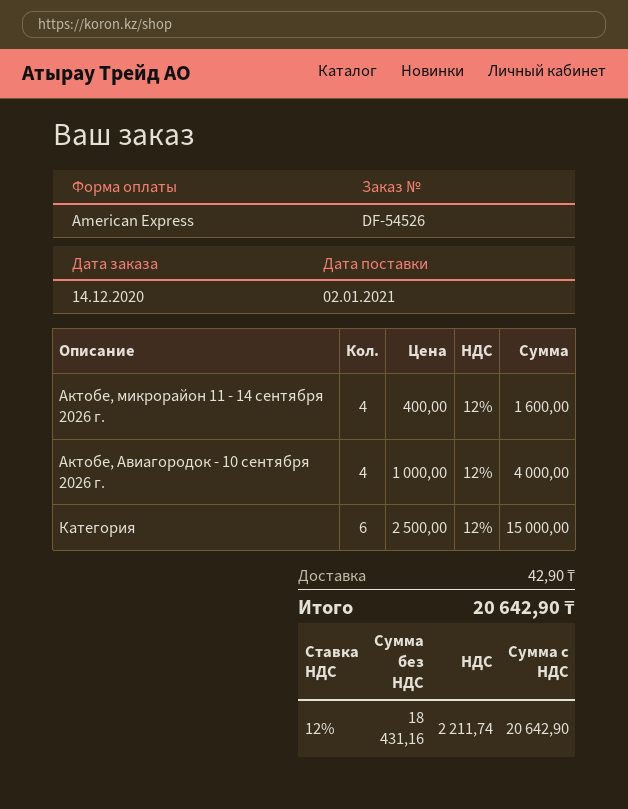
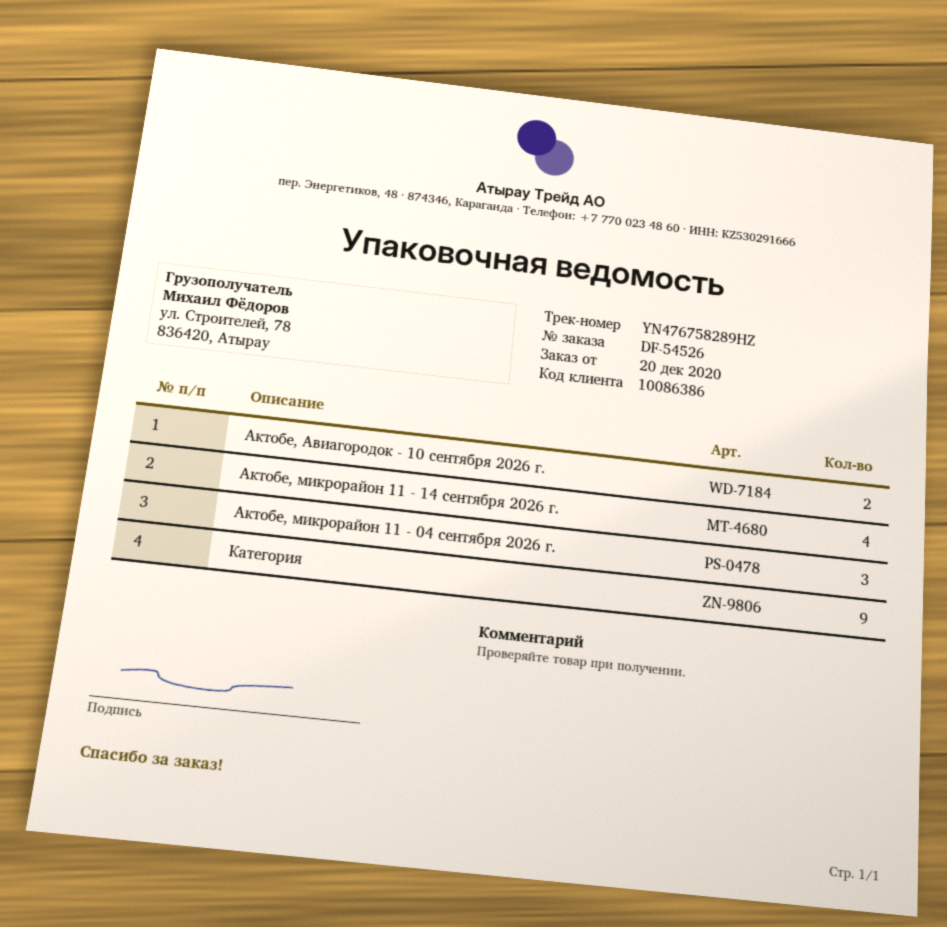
order date: 2020-12-14 -> 2020-12-20
Актобе, Авиагородок - 10 сентября 2026 г.: 4 -> 2
Категория: 6 -> 9
Актобе, микрорайон 11 - 04 сентября 2026 г.: none -> 3

